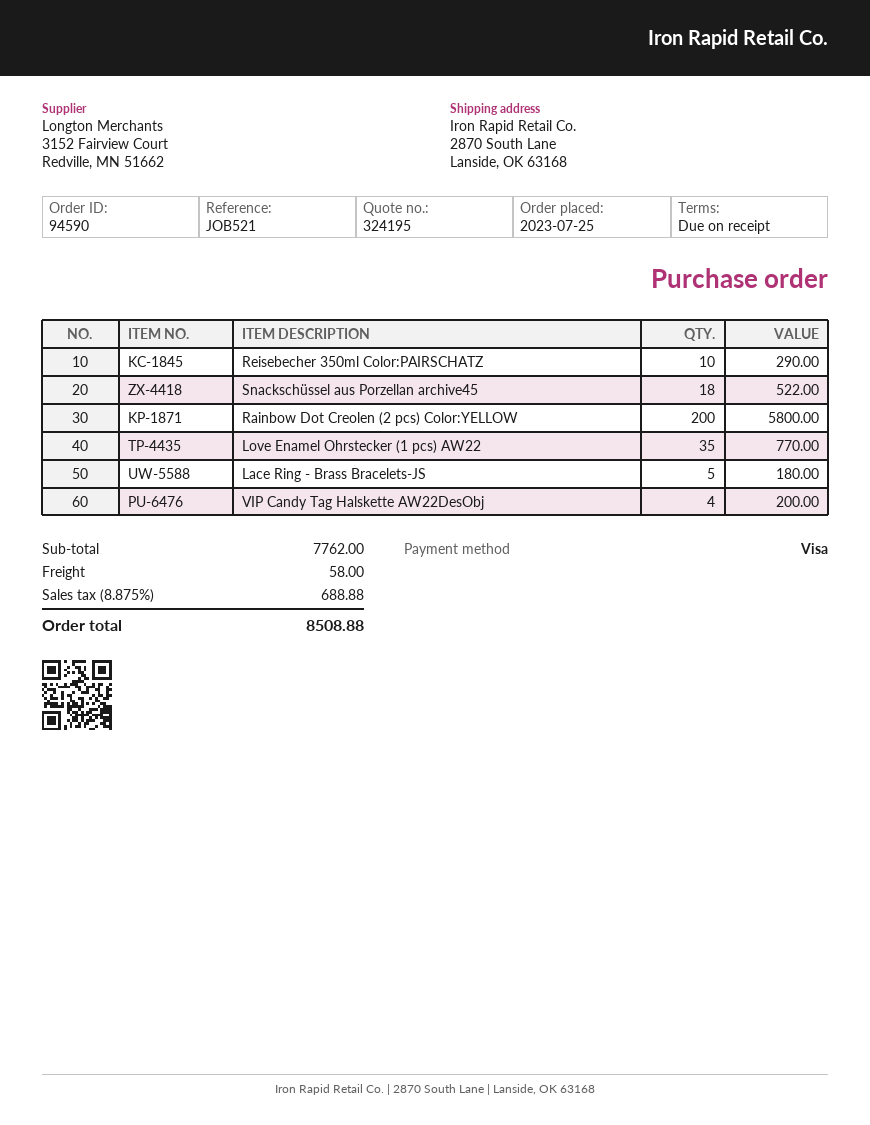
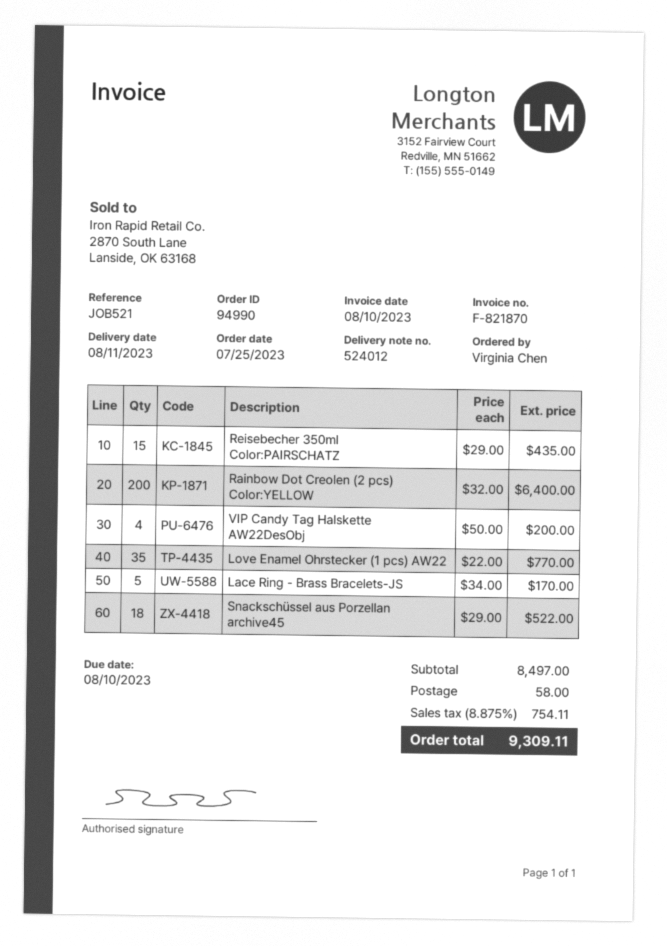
order number: 94590 -> 94990
Reisebecher 350ml Color:PAIRSCHATZ: 10 for 290.00 -> 15 for 435.00
Rainbow Dot Creolen (2 pcs) Color:YELLOW: 200 for 5800.00 -> 200 for 6400.00
Lace Ring - Brass Bracelets-JS: 5 for 180.00 -> 5 for 170.00
subtotal: 7762.00 -> 8497.00
tax: 8.875% = 688.88 -> 8.875% = 754.11
total: 8508.88 -> 9309.11

